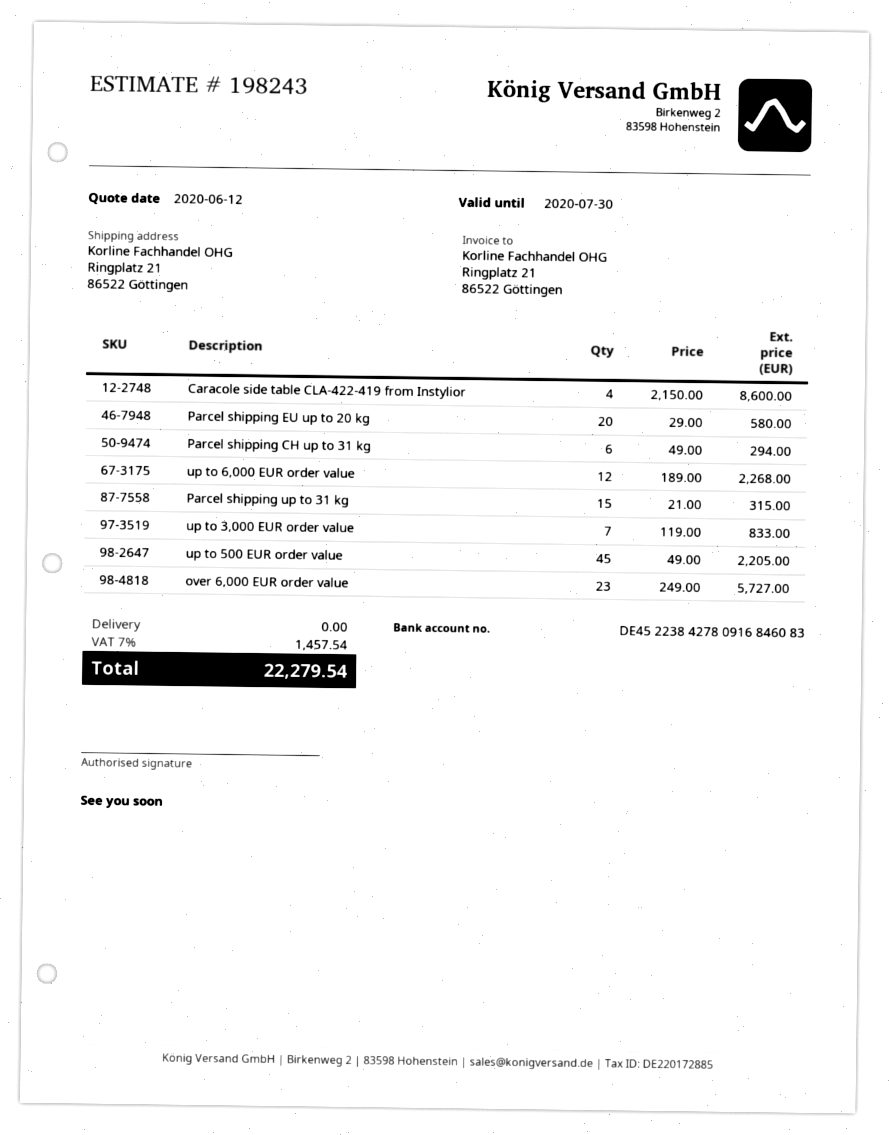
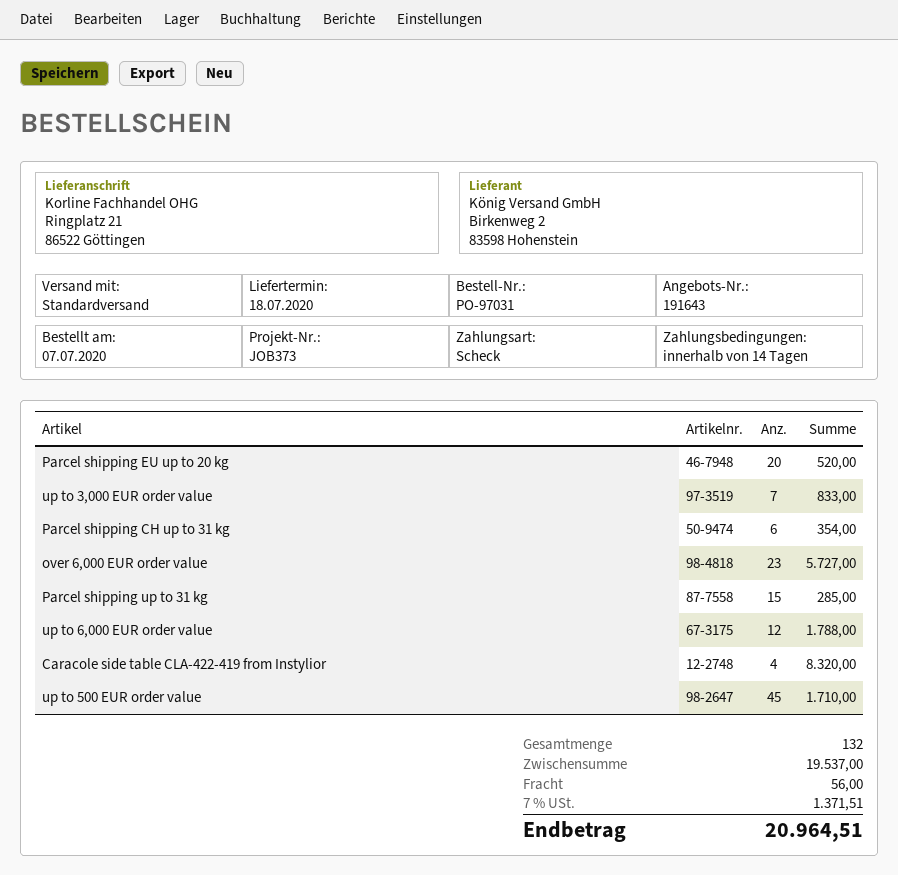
quote number: 198243 -> 191643
Caracole side table CLA-422-419 from Instylior: 4 for 8600.00 -> 4 for 8320.00
Parcel shipping EU up to 20 kg: 20 for 580.00 -> 20 for 520.00
Parcel shipping CH up to 31 kg: 6 for 294.00 -> 6 for 354.00
up to 6,000 EUR order value: 12 for 2268.00 -> 12 for 1788.00
Parcel shipping up to 31 kg: 15 for 315.00 -> 15 for 285.00
up to 500 EUR order value: 45 for 2205.00 -> 45 for 1710.00
shipping: 0.00 -> 56.00
tax: 7% = 1457.54 -> 7% = 1371.51
total: 22279.54 -> 20964.51

